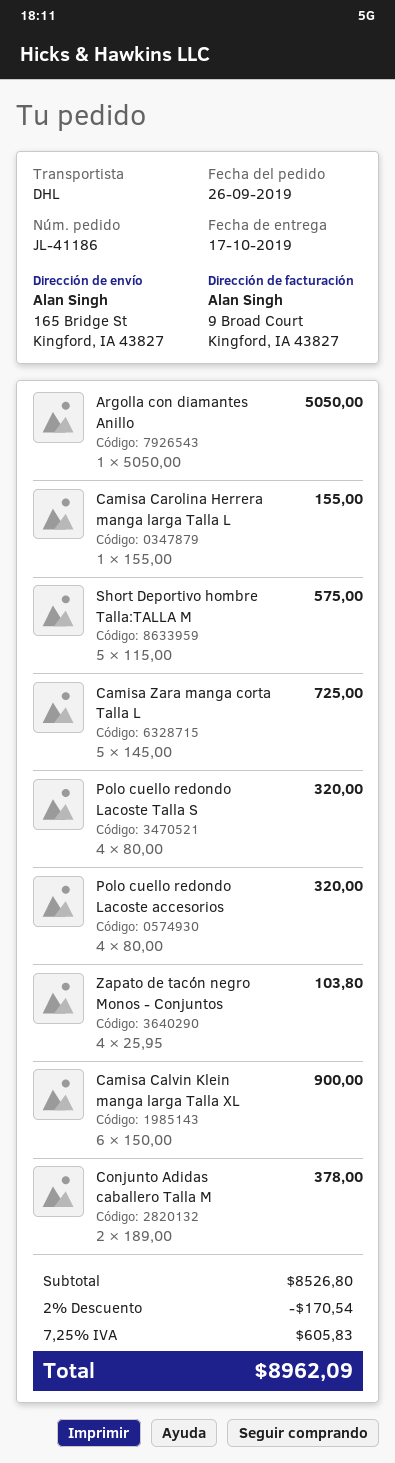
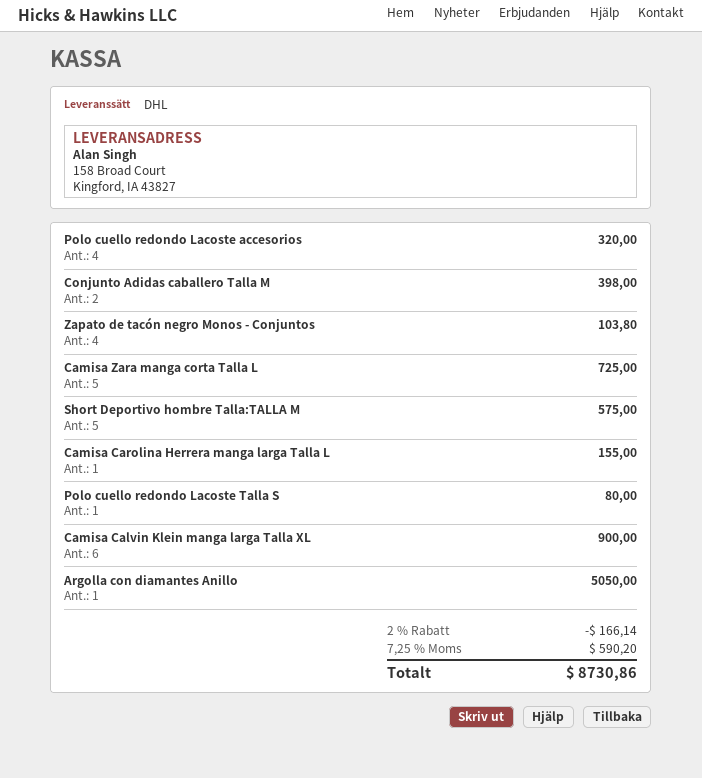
ship to: 165 Bridge St, Kingford, IA 43827 -> 158 Broad Court, Kingford, IA 43827
Polo cuello redondo Lacoste Talla S: 4 for 320.00 -> 1 for 80.00
Conjunto Adidas caballero Talla M: 2 for 378.00 -> 2 for 398.00
discount: 2% = 170.54 -> 2% = 166.14
tax: 7.25% = 605.83 -> 7.25% = 590.20
total: 8962.09 -> 8730.86

